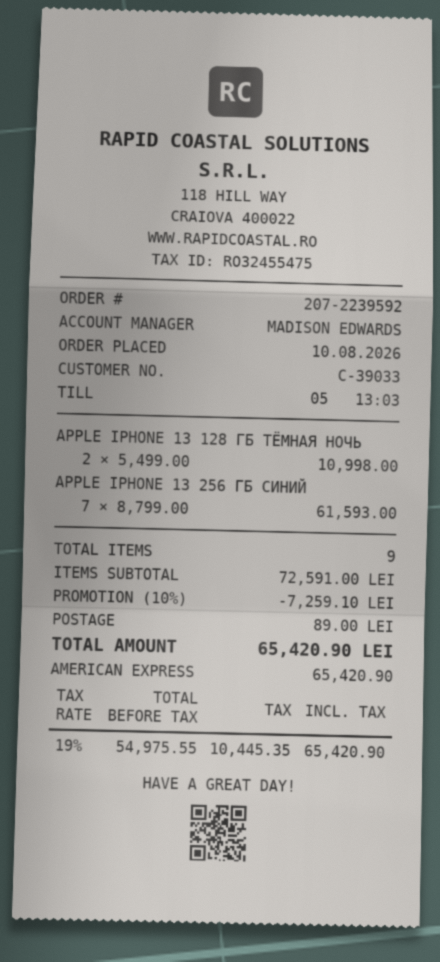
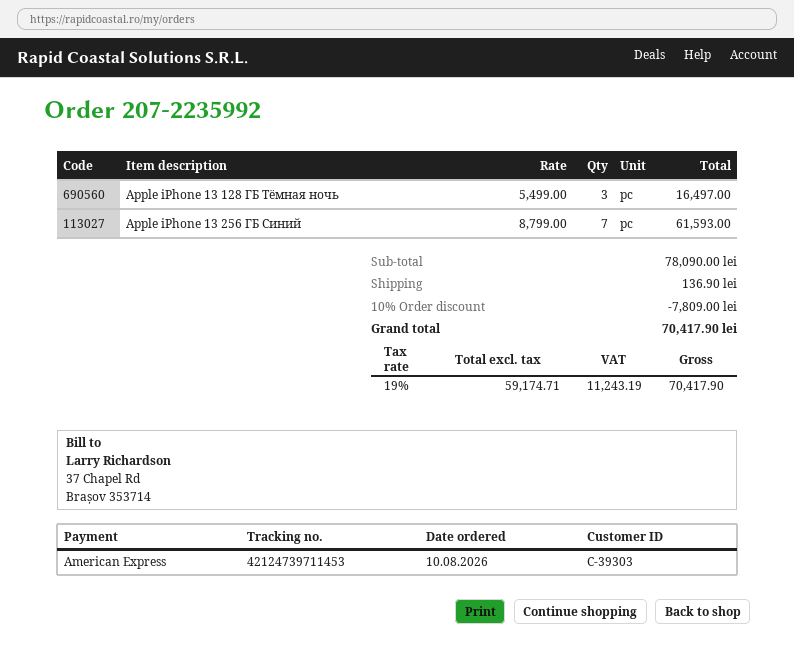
order number: 207-2239592 -> 207-2235992
customer number: C-39033 -> C-39303
APPLE IPHONE 13 128 ГБ ТЁМНАЯ НОЧЬ: 2 x 5499.00 = 10998.00 -> 3 x 5499.00 = 16497.00
subtotal: 72591.00 -> 78090.00
discount: 10% = 7259.10 -> 10% = 7809.00
shipping: 89.00 -> 136.90
net: 54975.55 -> 59174.71
tax: 19% = 10445.35 -> 19% = 11243.19
total: 65420.90 -> 70417.90

